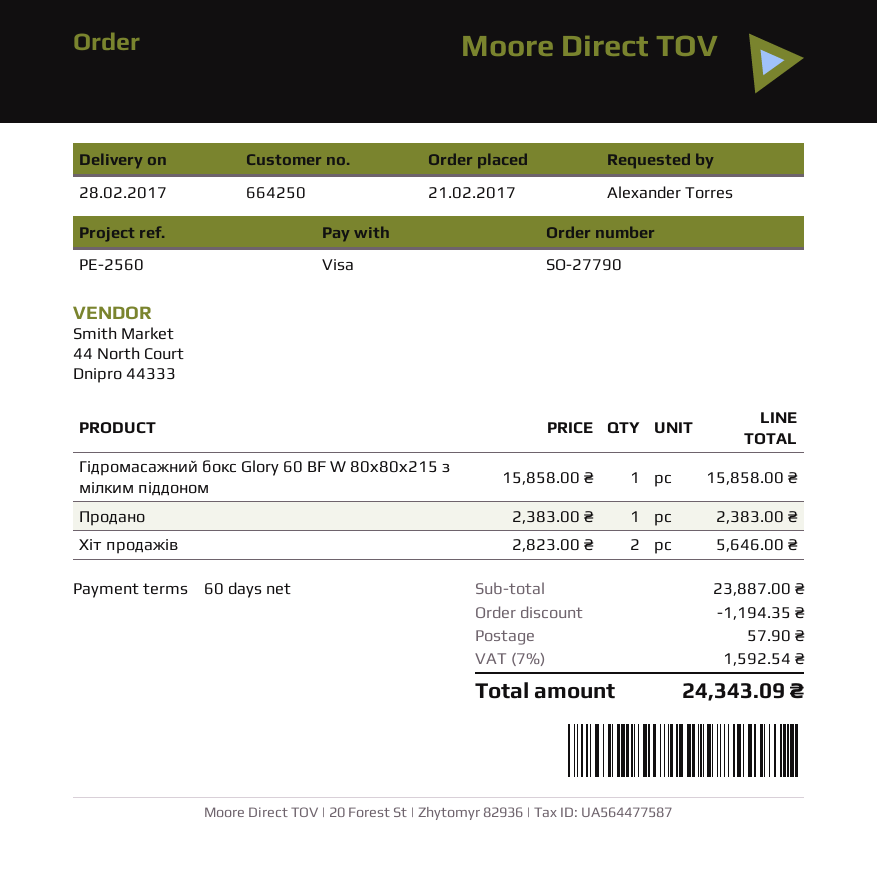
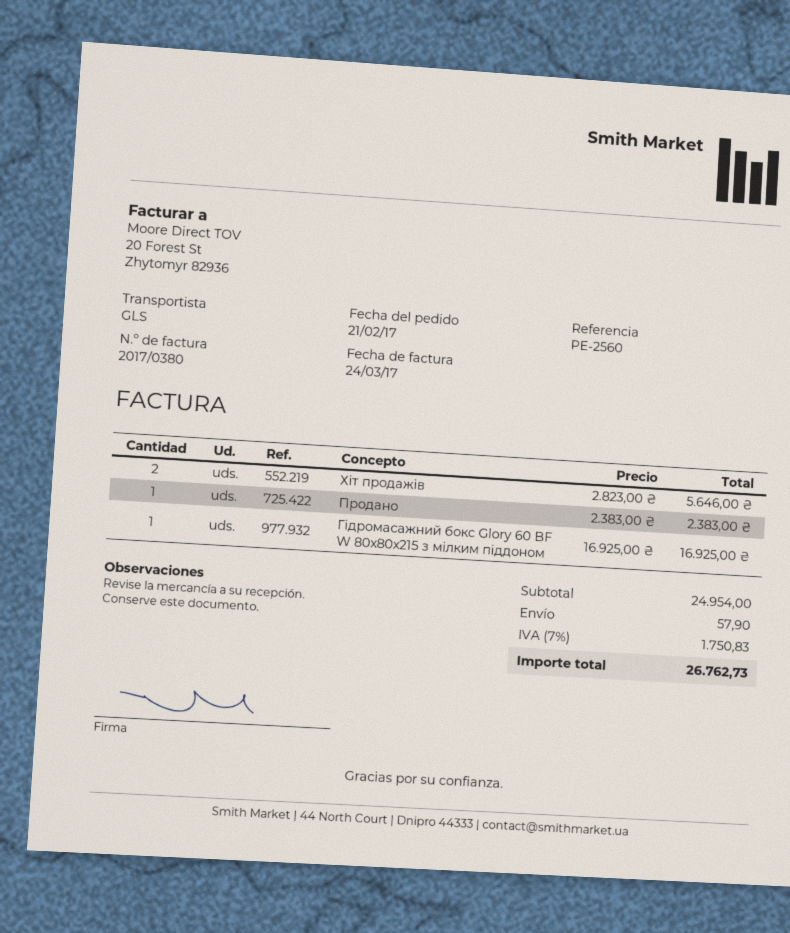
Гідромасажний бокс Glory 60 BF W 80х80х215 з мілким піддоном: 1 x 15858.00 = 15858.00 -> 1 x 16925.00 = 16925.00
subtotal: 23887.00 -> 24954.00
discount: 1194.35 -> none
tax: 7% = 1592.54 -> 7% = 1750.83
total: 24343.09 -> 26762.73

